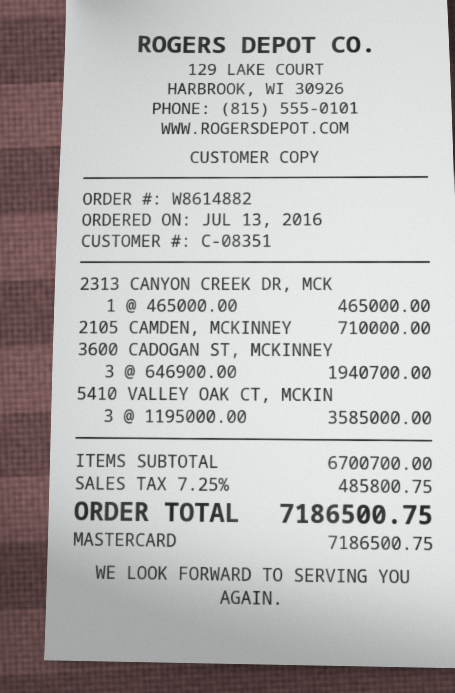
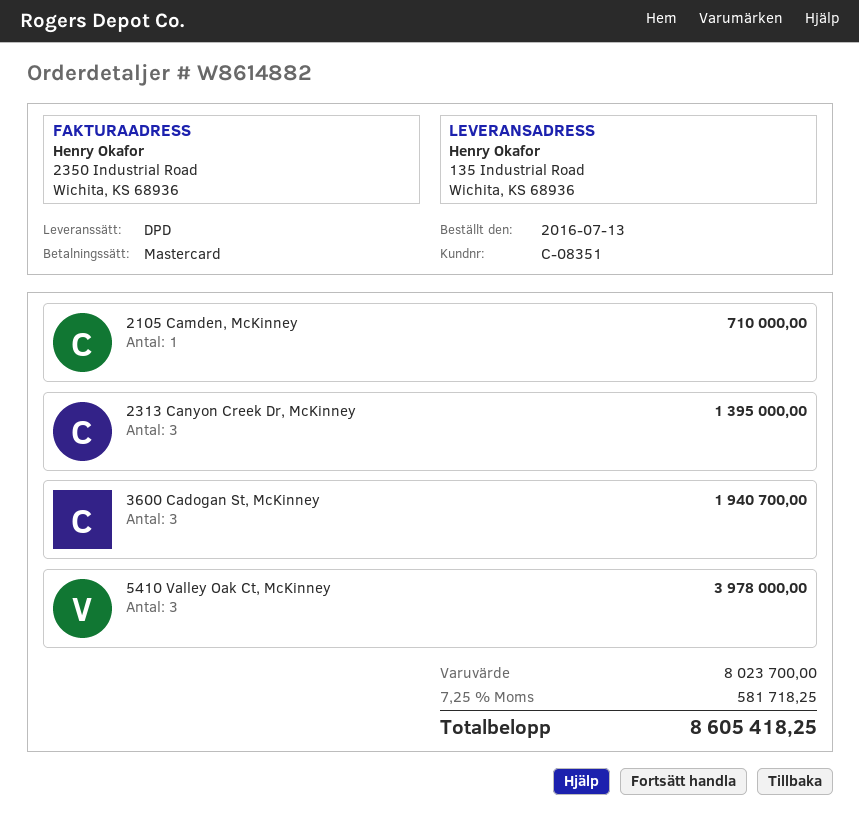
2313 CANYON CREEK DR, MCK: 1 for 465000.00 -> 3 for 1395000.00
5410 VALLEY OAK CT, MCKIN: 3 for 3585000.00 -> 3 for 3978000.00
subtotal: 6700700.00 -> 8023700.00
tax: 7.25% = 485800.75 -> 7.25% = 581718.25
total: 7186500.75 -> 8605418.25

